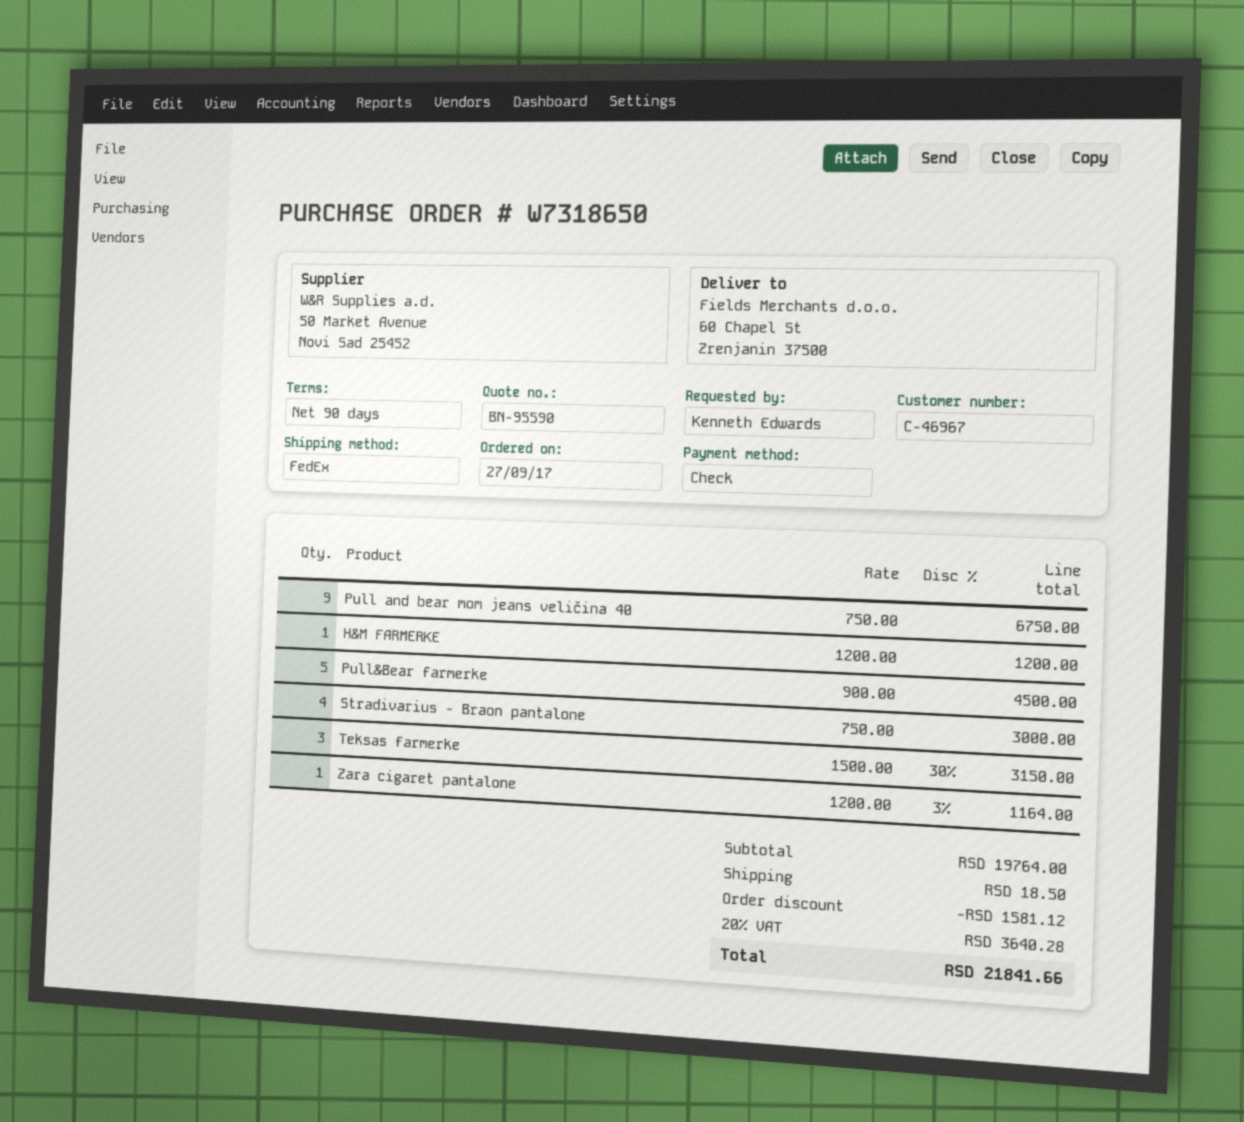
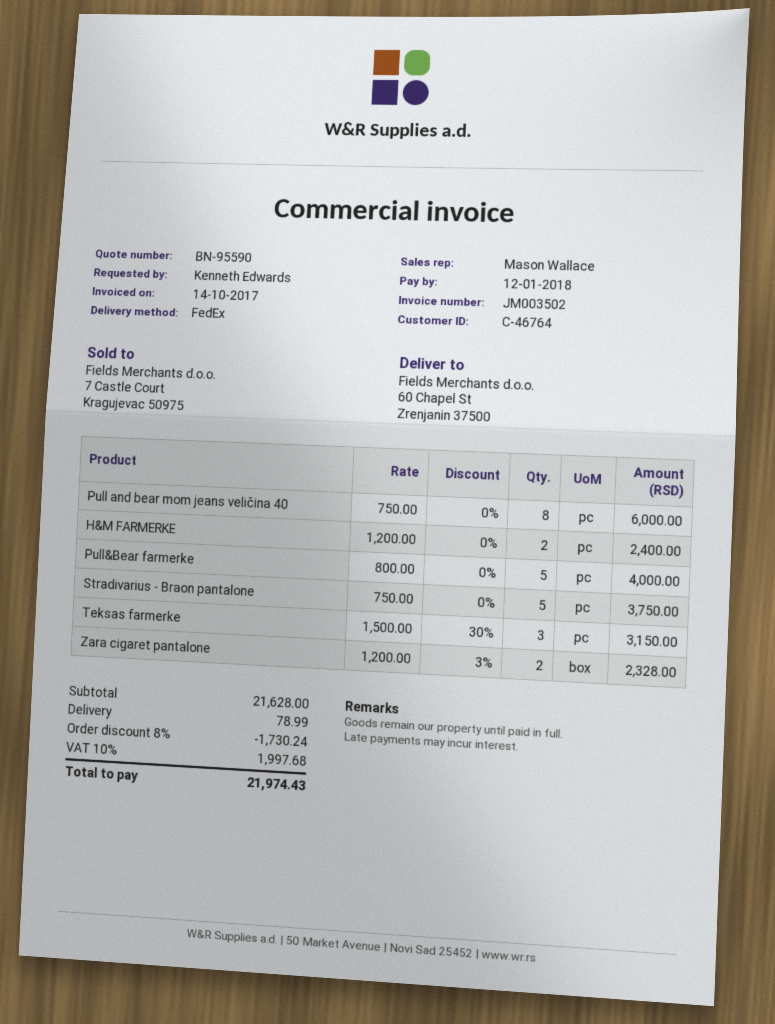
customer number: C-46967 -> C-46764
Pull and bear mom jeans veličina 40: 9 x 750.00 = 6750.00 -> 8 x 750.00 = 6000.00
H&M FARMERKE: 1 x 1200.00 = 1200.00 -> 2 x 1200.00 = 2400.00
Pull&Bear farmerke: 5 x 900.00 = 4500.00 -> 5 x 800.00 = 4000.00
Stradivarius - Braon pantalone: 4 x 750.00 = 3000.00 -> 5 x 750.00 = 3750.00
Zara cigaret pantalone: 1 x 1200.00 - 3% = 1164.00 -> 2 x 1200.00 - 3% = 2328.00
subtotal: 19764.00 -> 21628.00
discount: 1581.12 -> 1730.24
shipping: 18.50 -> 78.99
tax: 20% = 3640.28 -> 10% = 1997.68
total: 21841.66 -> 21974.43

